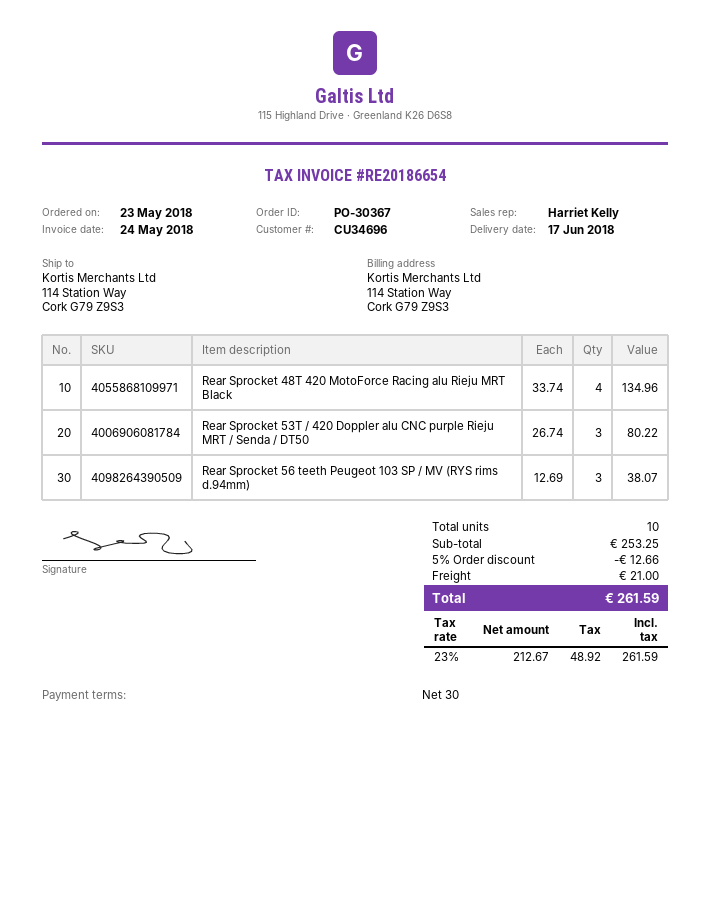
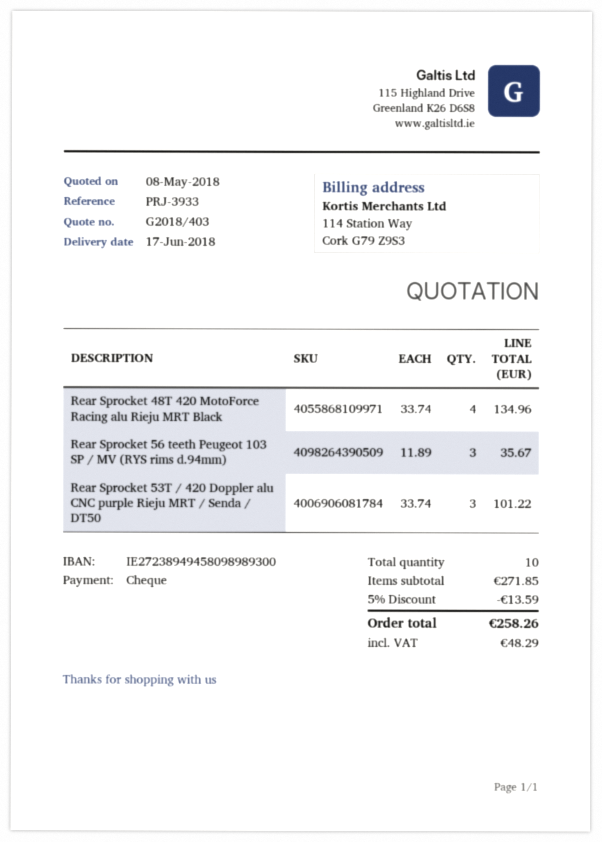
Rear Sprocket 53T / 420 Doppler alu CNC purple Rieju MRT / Senda / DT50: 3 x 26.74 = 80.22 -> 3 x 33.74 = 101.22
Rear Sprocket 56 teeth Peugeot 103 SP / MV (RYS rims d.94mm): 3 x 12.69 = 38.07 -> 3 x 11.89 = 35.67
subtotal: 253.25 -> 271.85
discount: 5% = 12.66 -> 5% = 13.59
shipping: 21.00 -> none
tax: 48.92 -> 48.29
total: 261.59 -> 258.26

